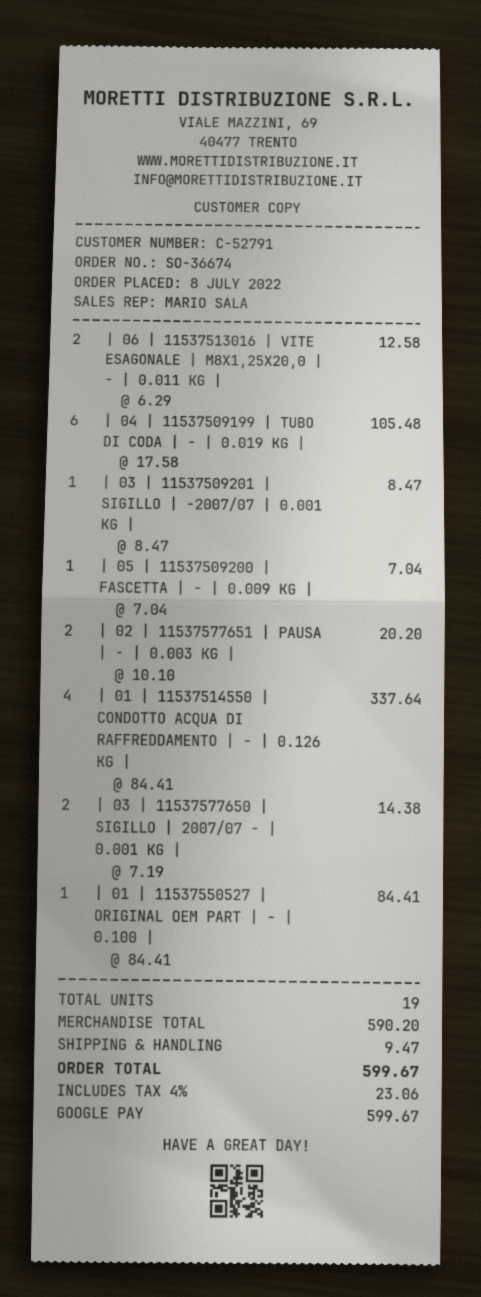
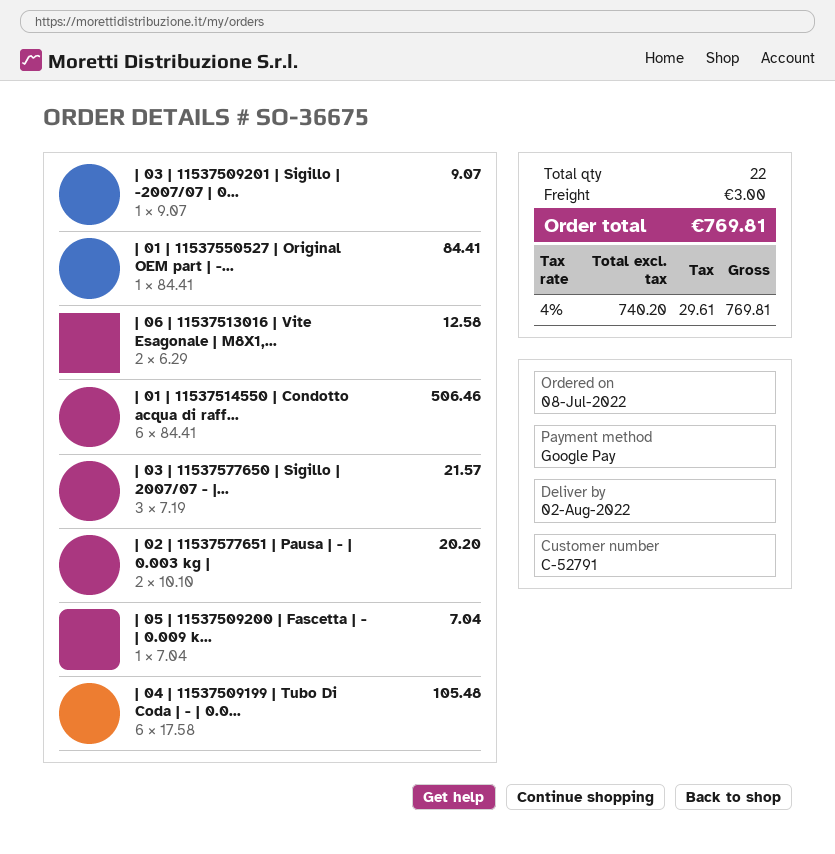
order number: SO-36674 -> SO-36675
| 03 | 11537509201 | SIGILLO | -2007/07 | 0.001 KG |: 1 x 8.47 = 8.47 -> 1 x 9.07 = 9.07
| 01 | 11537514550 | CONDOTTO ACQUA DI RAFFREDDAMENTO | - | 0.126 KG |: 4 x 84.41 = 337.64 -> 6 x 84.41 = 506.46
| 03 | 11537577650 | SIGILLO | 2007/07 - | 0.001 KG |: 2 x 7.19 = 14.38 -> 3 x 7.19 = 21.57
total quantity: 19 -> 22
shipping: 9.47 -> 3.00
tax: 4% = 23.06 -> 4% = 29.61
total: 599.67 -> 769.81

